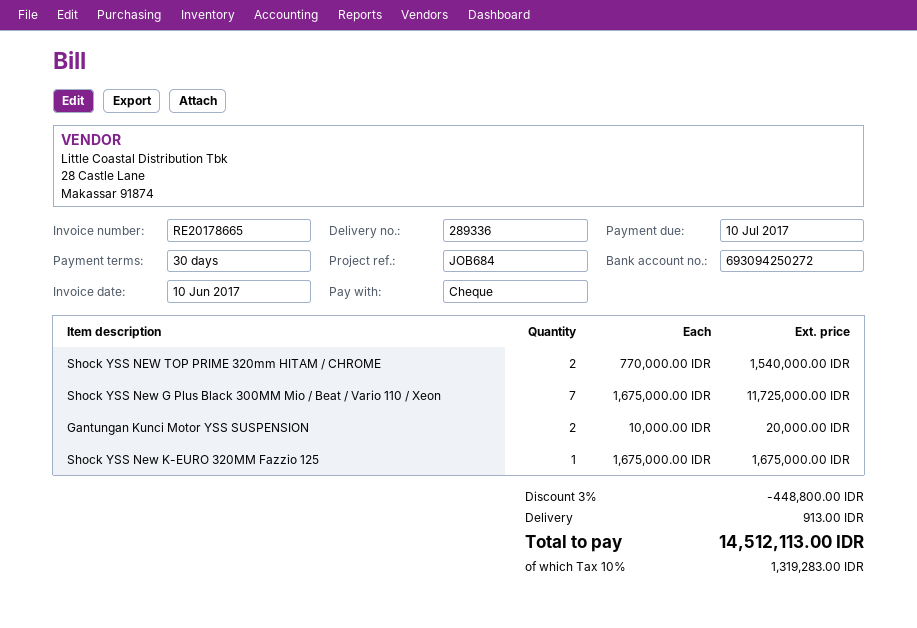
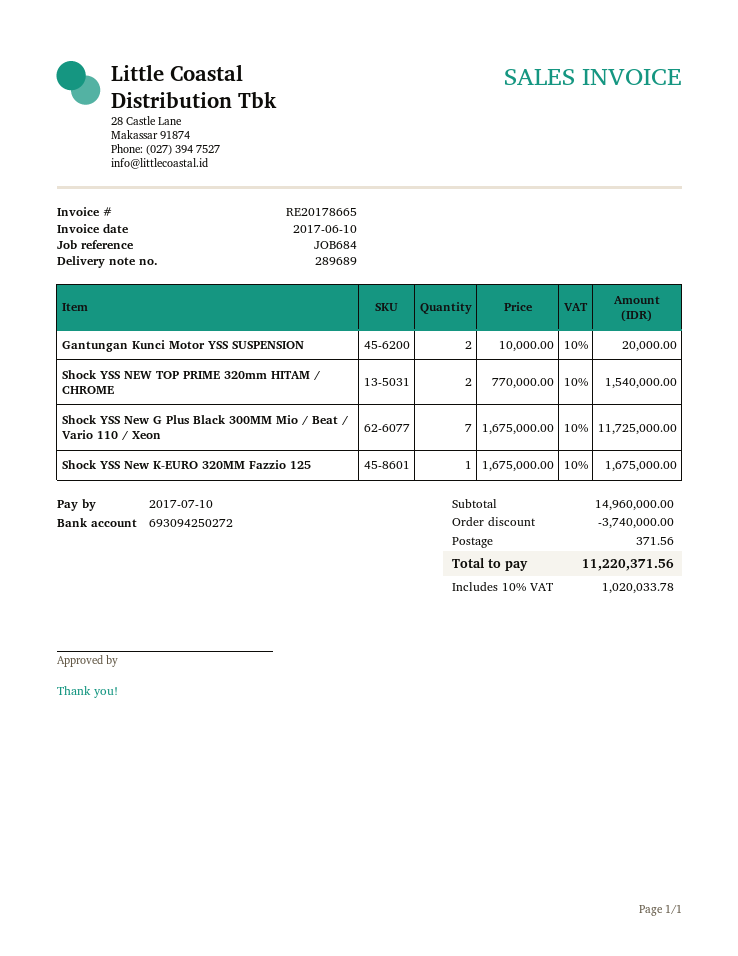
delivery note number: 289336 -> 289689
discount: 448800.00 -> 3740000.00
shipping: 913.00 -> 371.56
tax: 10% = 1319283.00 -> 10% = 1020033.78
total: 14512113.00 -> 11220371.56

